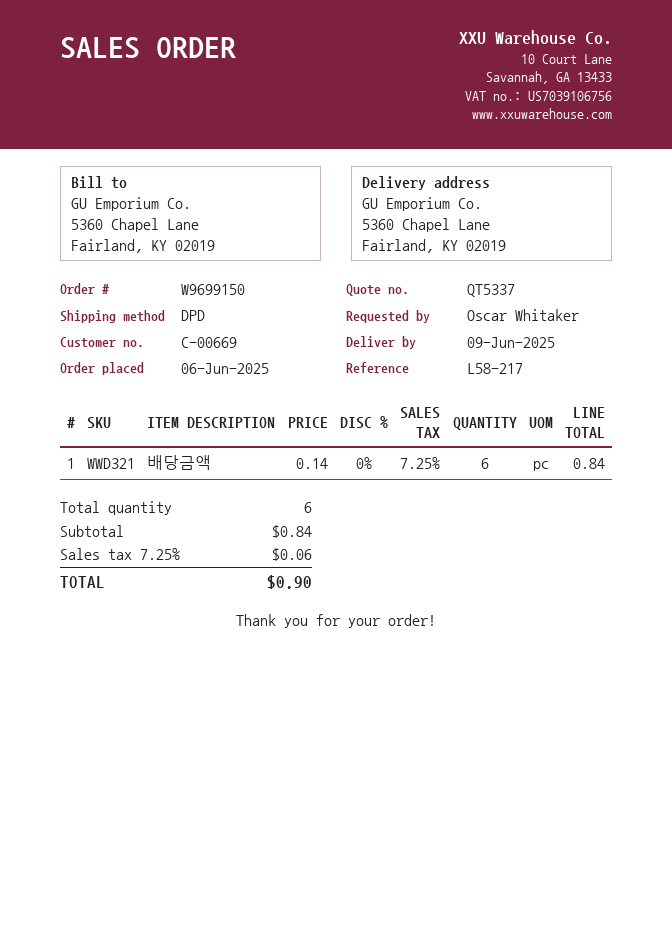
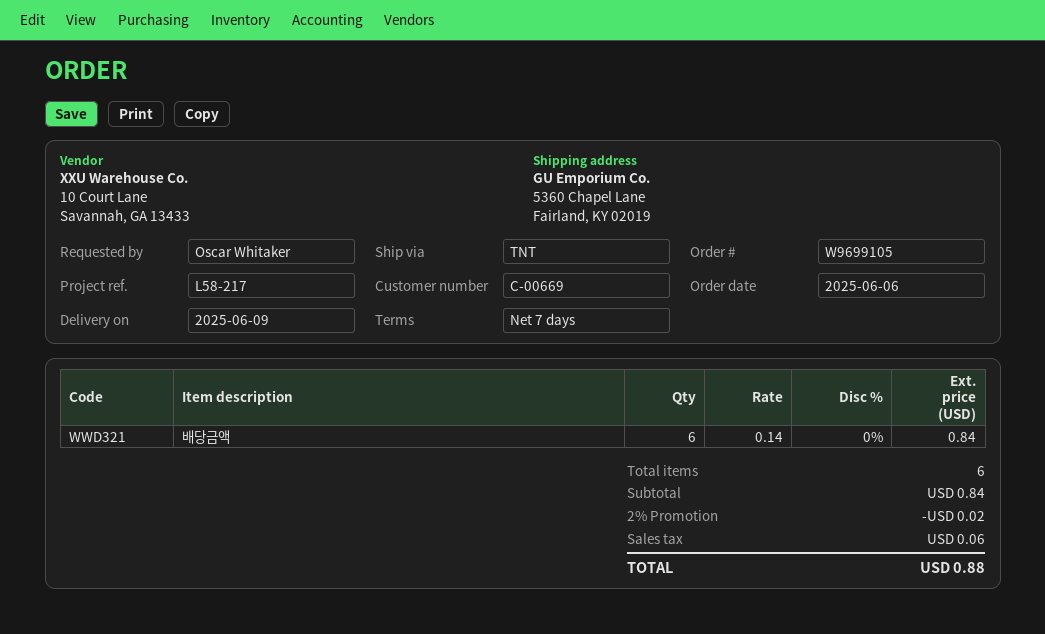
order number: W9699150 -> W9699105
shipping method: DPD -> TNT
discount: none -> 2% = 0.02
total: 0.90 -> 0.88

